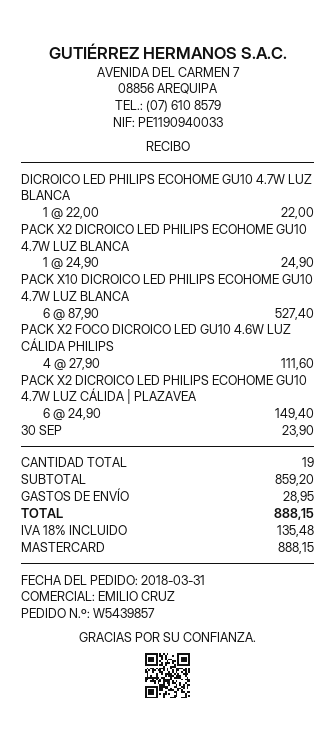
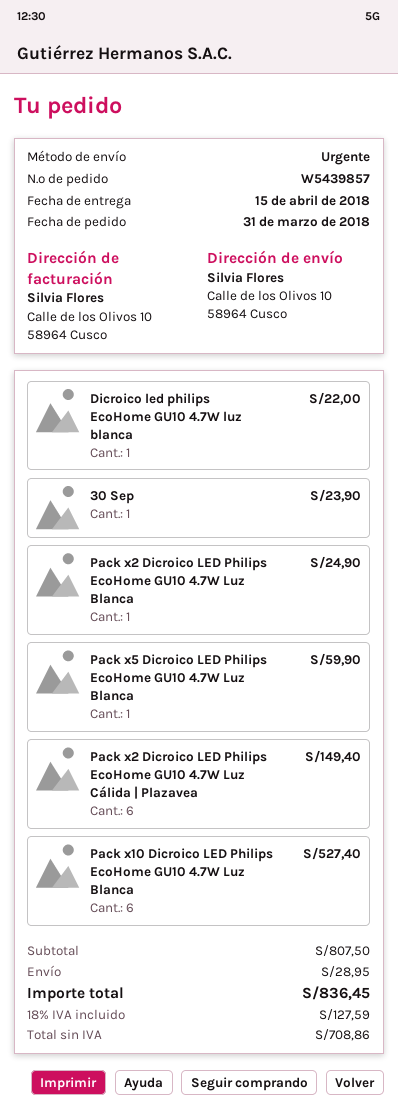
PACK X2 FOCO DICROICO LED GU10 4.6W LUZ CÁLIDA PHILIPS: 4 for 111.60 -> none
Pack x5 Dicroico LED Philips EcoHome GU10 4.7W Luz Blanca: none -> 1 for 59.90
subtotal: 859.20 -> 807.50
tax: 18% = 135.48 -> 18% = 127.59
total: 888.15 -> 836.45

